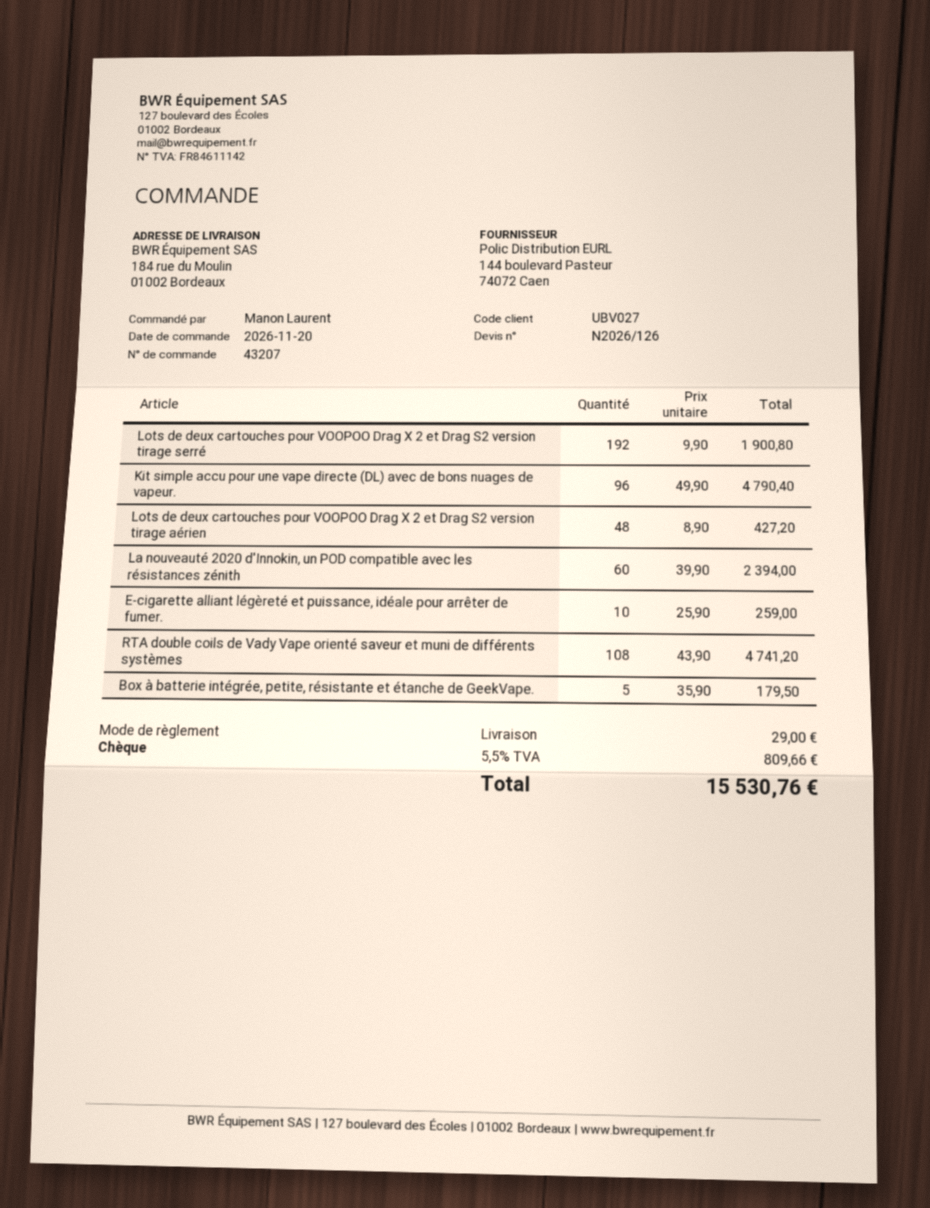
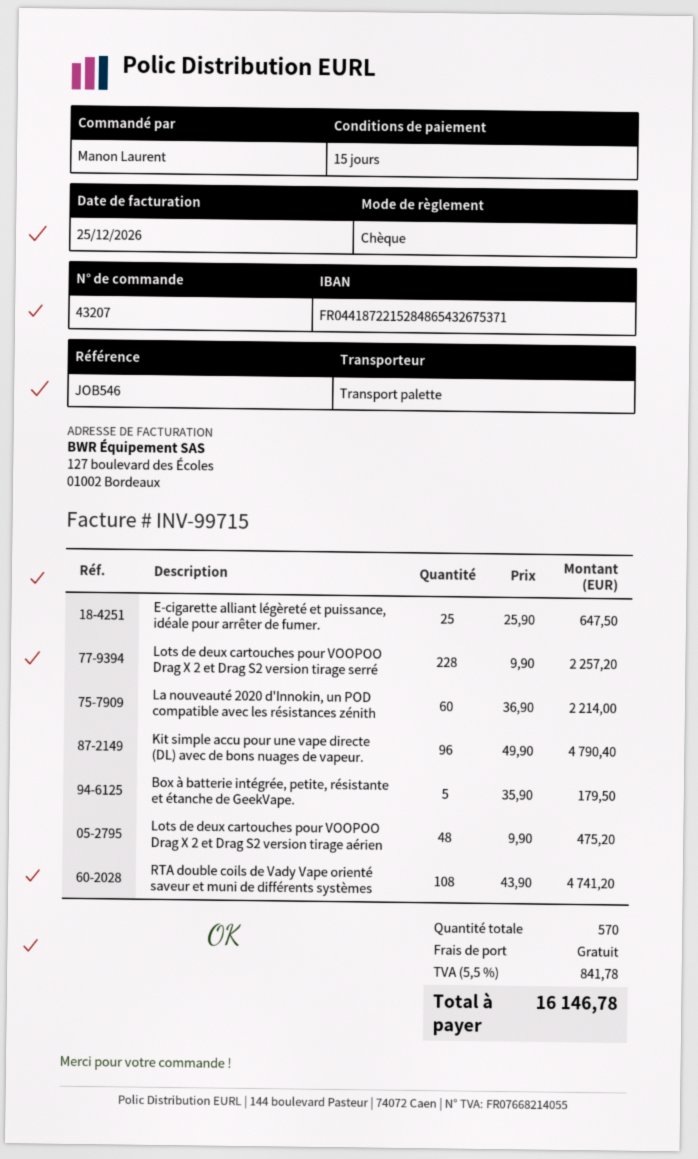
Lots de deux cartouches pour VOOPOO Drag X 2 et Drag S2 version tirage serré: 192 x 9.90 = 1900.80 -> 228 x 9.90 = 2257.20
Lots de deux cartouches pour VOOPOO Drag X 2 et Drag S2 version tirage aérien: 48 x 8.90 = 427.20 -> 48 x 9.90 = 475.20
La nouveauté 2020 d'Innokin, un POD compatible avec les résistances zénith: 60 x 39.90 = 2394.00 -> 60 x 36.90 = 2214.00
E-cigarette alliant légèreté et puissance, idéale pour arrêter de fumer.: 10 x 25.90 = 259.00 -> 25 x 25.90 = 647.50
shipping: 29.00 -> 0.00
tax: 5.5% = 809.66 -> 5.5% = 841.78
total: 15530.76 -> 16146.78

